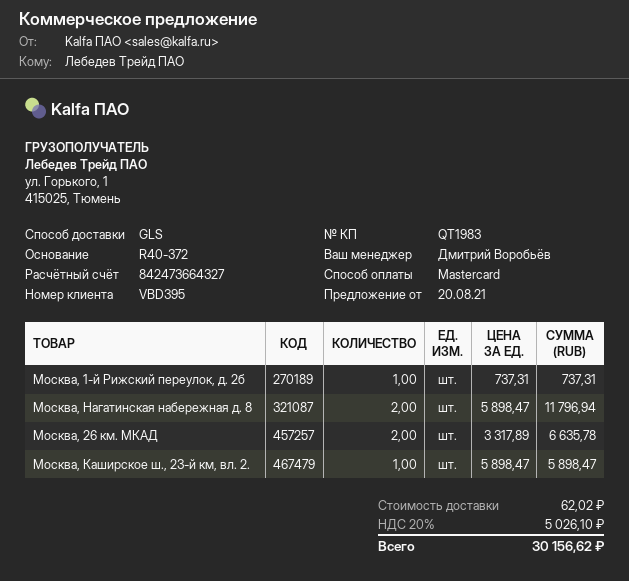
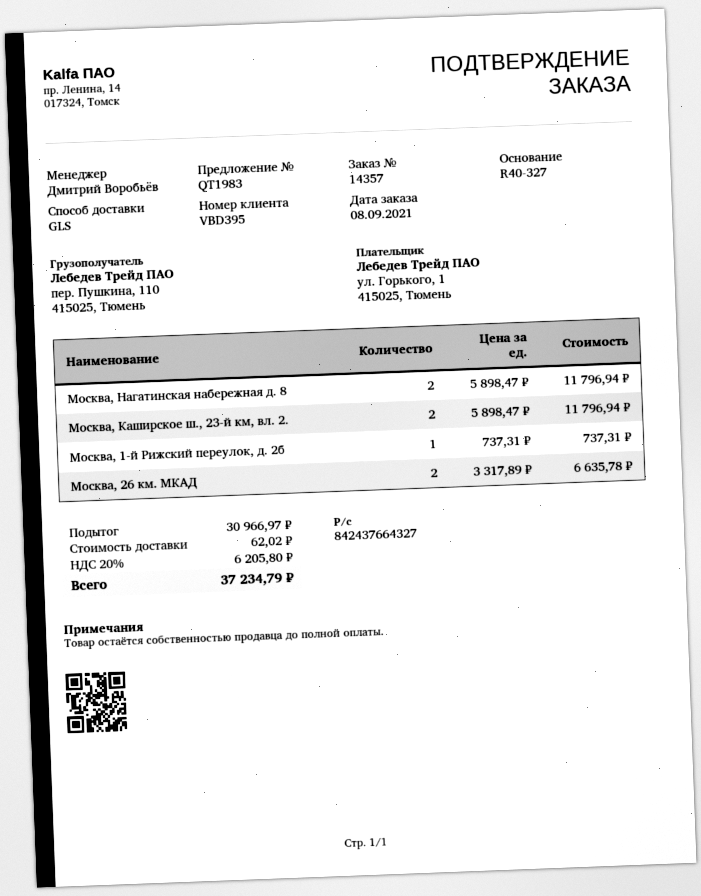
reference: R40-372 -> R40-327
bank account: 842473664327 -> 842437664327
ship to: ул. Горького, 1, 415025, Тюмень -> пер. Пушкина, 110, 415025, Тюмень
Москва, Каширское ш., 23-й км, вл. 2.: 1 x 5898.47 = 5898.47 -> 2 x 5898.47 = 11796.94
tax: 20% = 5026.10 -> 20% = 6205.80
total: 30156.62 -> 37234.79

